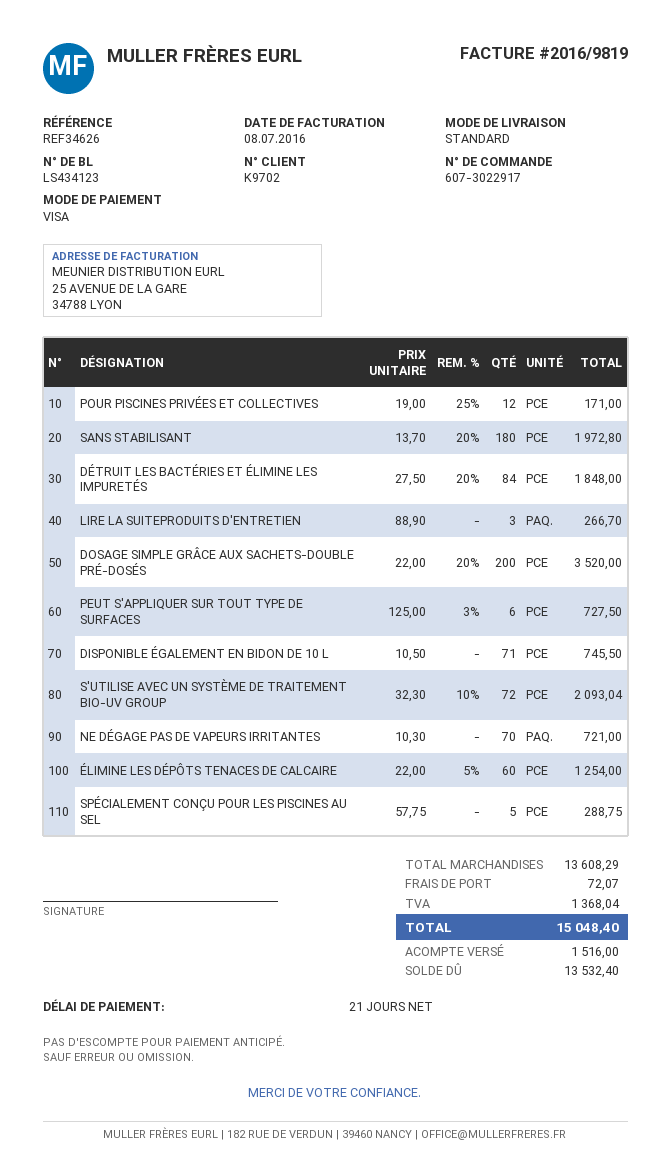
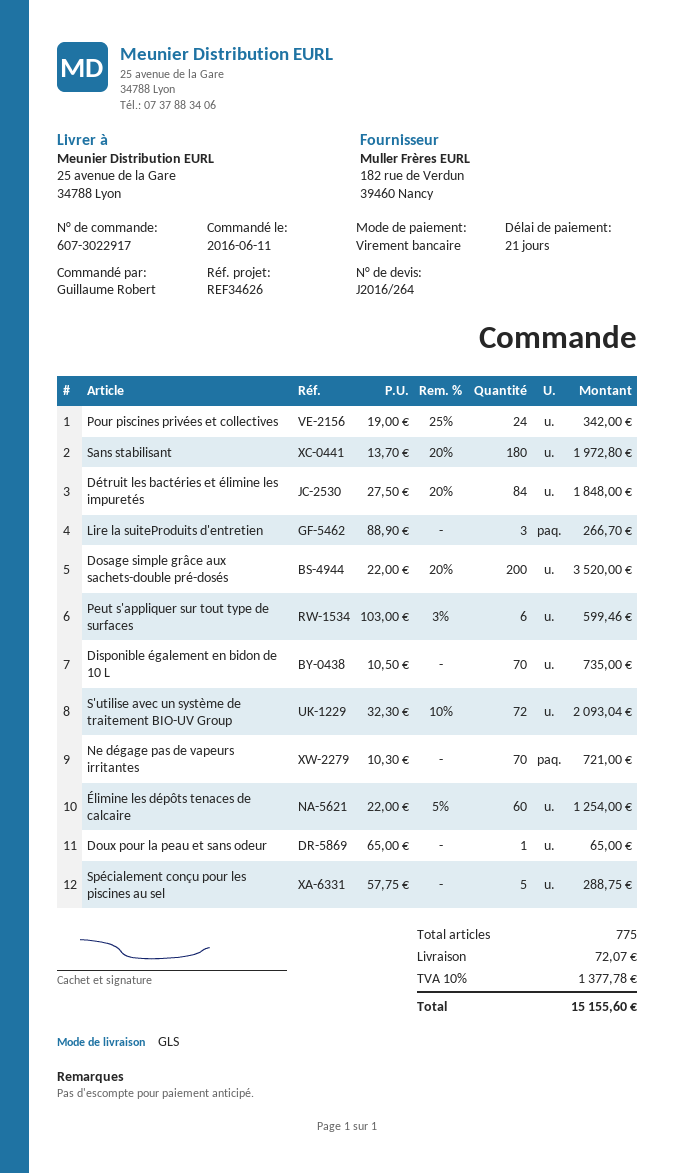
payment method: Visa -> bank transfer
shipping method: standard -> GLS
POUR PISCINES PRIVÉES ET COLLECTIVES: 12 x 19.00 - 25% = 171.00 -> 24 x 19.00 - 25% = 342.00
PEUT S'APPLIQUER SUR TOUT TYPE DE SURFACES: 6 x 125.00 - 3% = 727.50 -> 6 x 103.00 - 3% = 599.46
DISPONIBLE ÉGALEMENT EN BIDON DE 10 L: 71 x 10.50 = 745.50 -> 70 x 10.50 = 735.00
Doux pour la peau et sans odeur: none -> 1 x 65.00 = 65.00
tax: 1368.04 -> 1377.78
total: 15048.40 -> 15155.60

